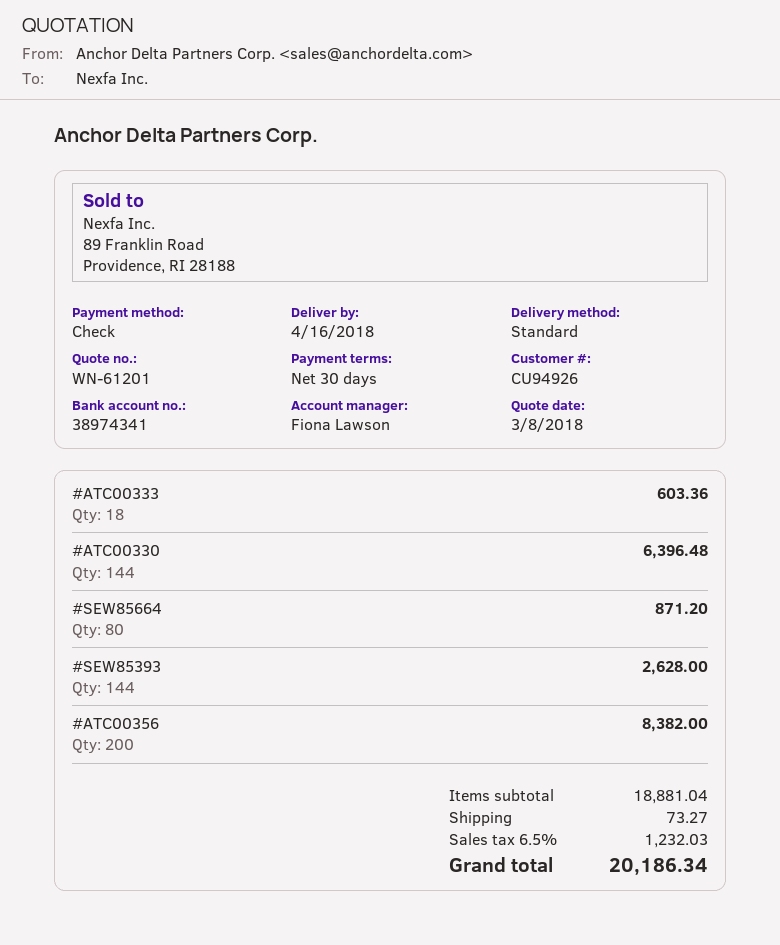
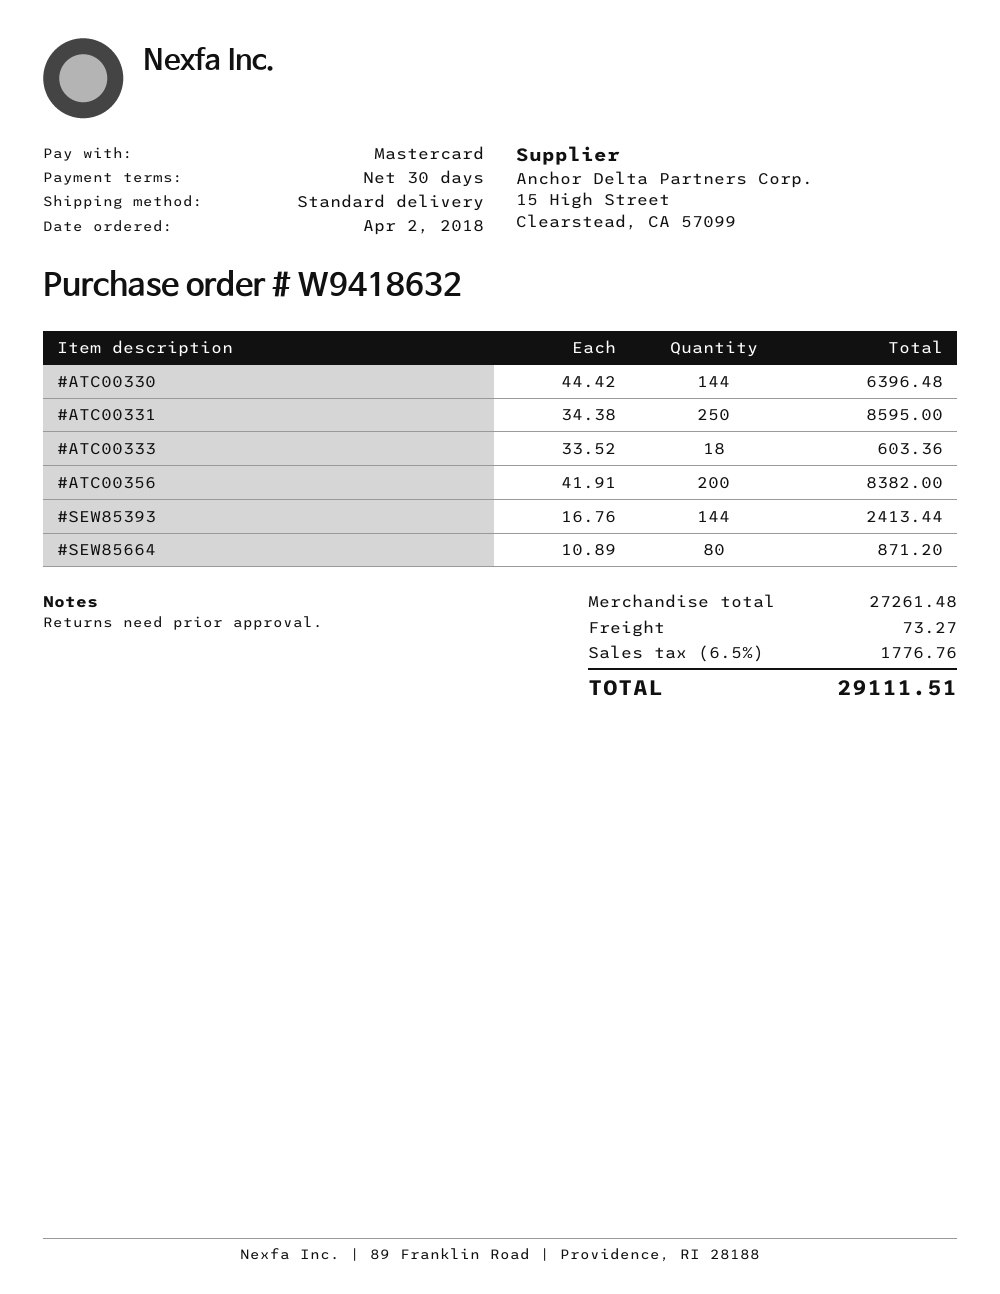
payment method: cheque -> Mastercard
#SEW85393: 144 for 2628.00 -> 144 for 2413.44
#ATC00331: none -> 250 for 8595.00
subtotal: 18881.04 -> 27261.48
tax: 6.5% = 1232.03 -> 6.5% = 1776.76
total: 20186.34 -> 29111.51

